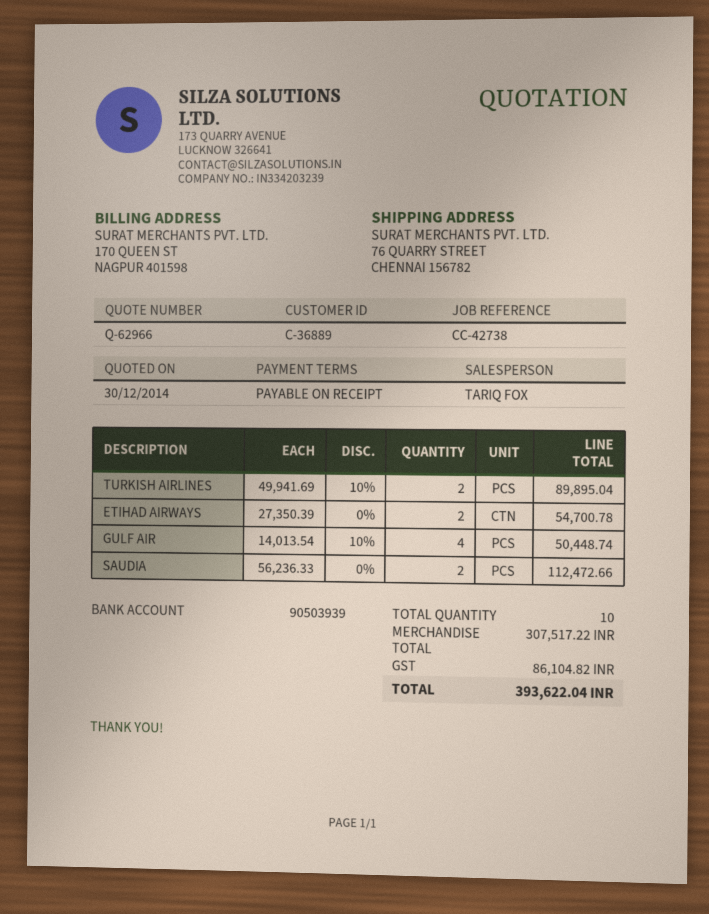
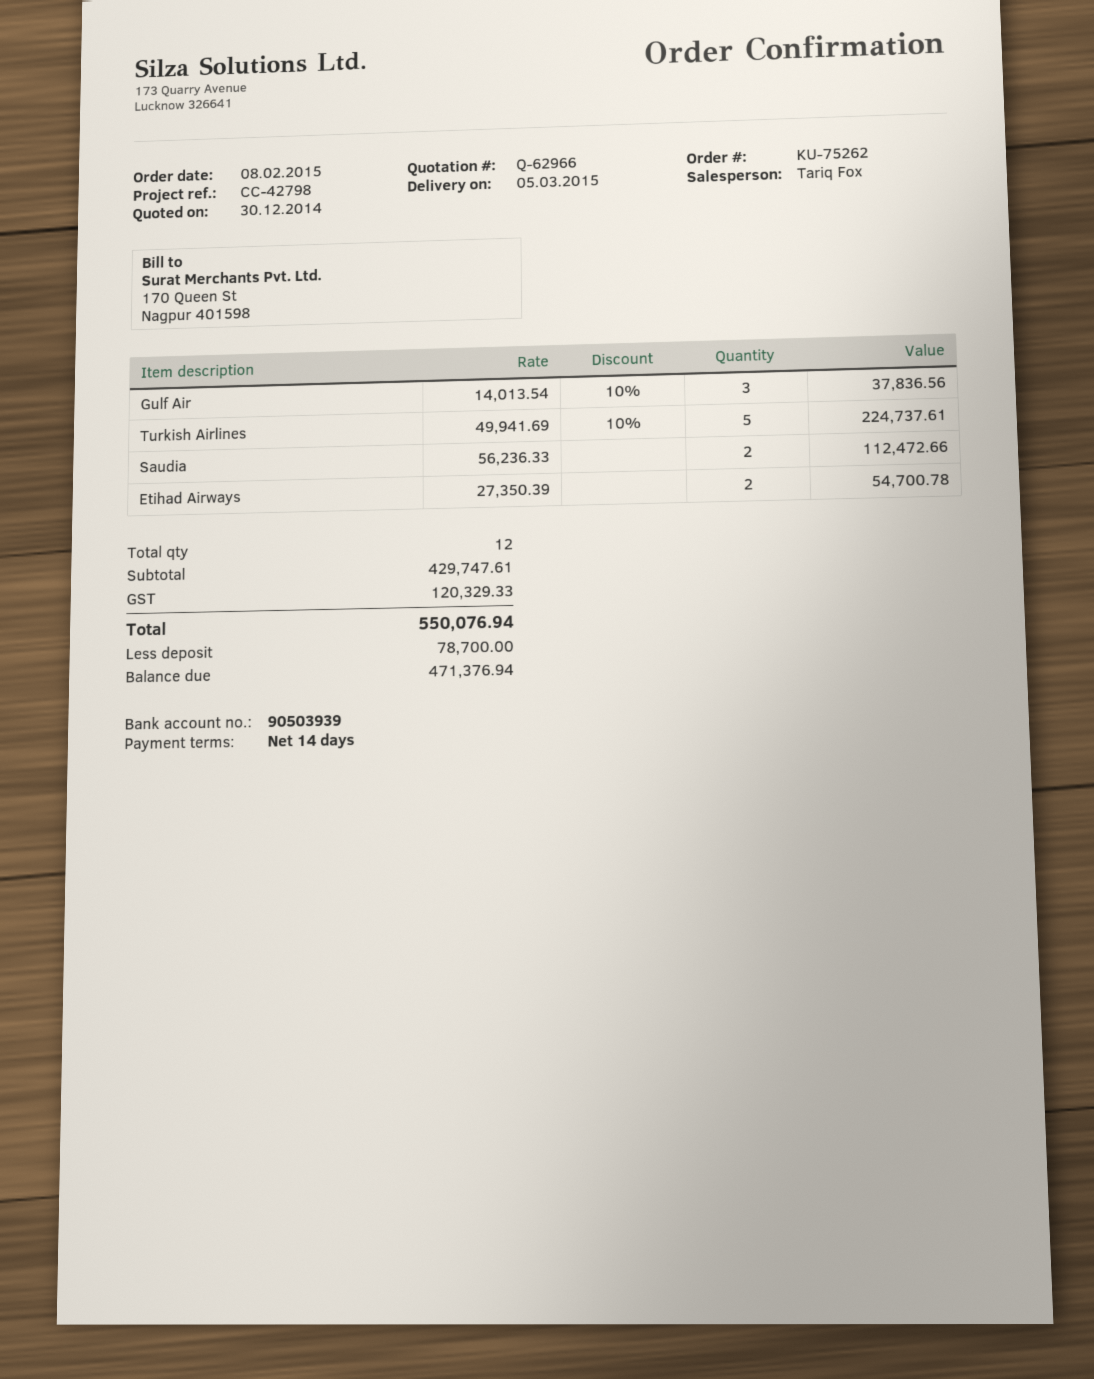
payment terms: on receipt -> 14 days
reference: CC-42738 -> CC-42798
TURKISH AIRLINES: 2 x 49941.69 - 10% = 89895.04 -> 5 x 49941.69 - 10% = 224737.61
GULF AIR: 4 x 14013.54 - 10% = 50448.74 -> 3 x 14013.54 - 10% = 37836.56
total quantity: 10 -> 12
subtotal: 307517.22 -> 429747.61
tax: 86104.82 -> 120329.33
total: 393622.04 -> 550076.94

